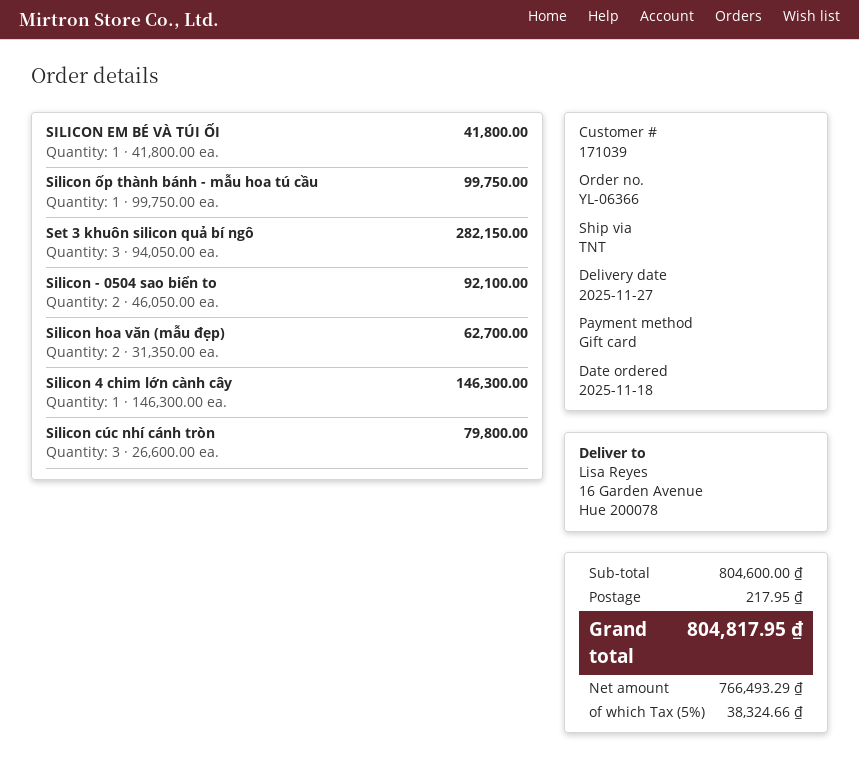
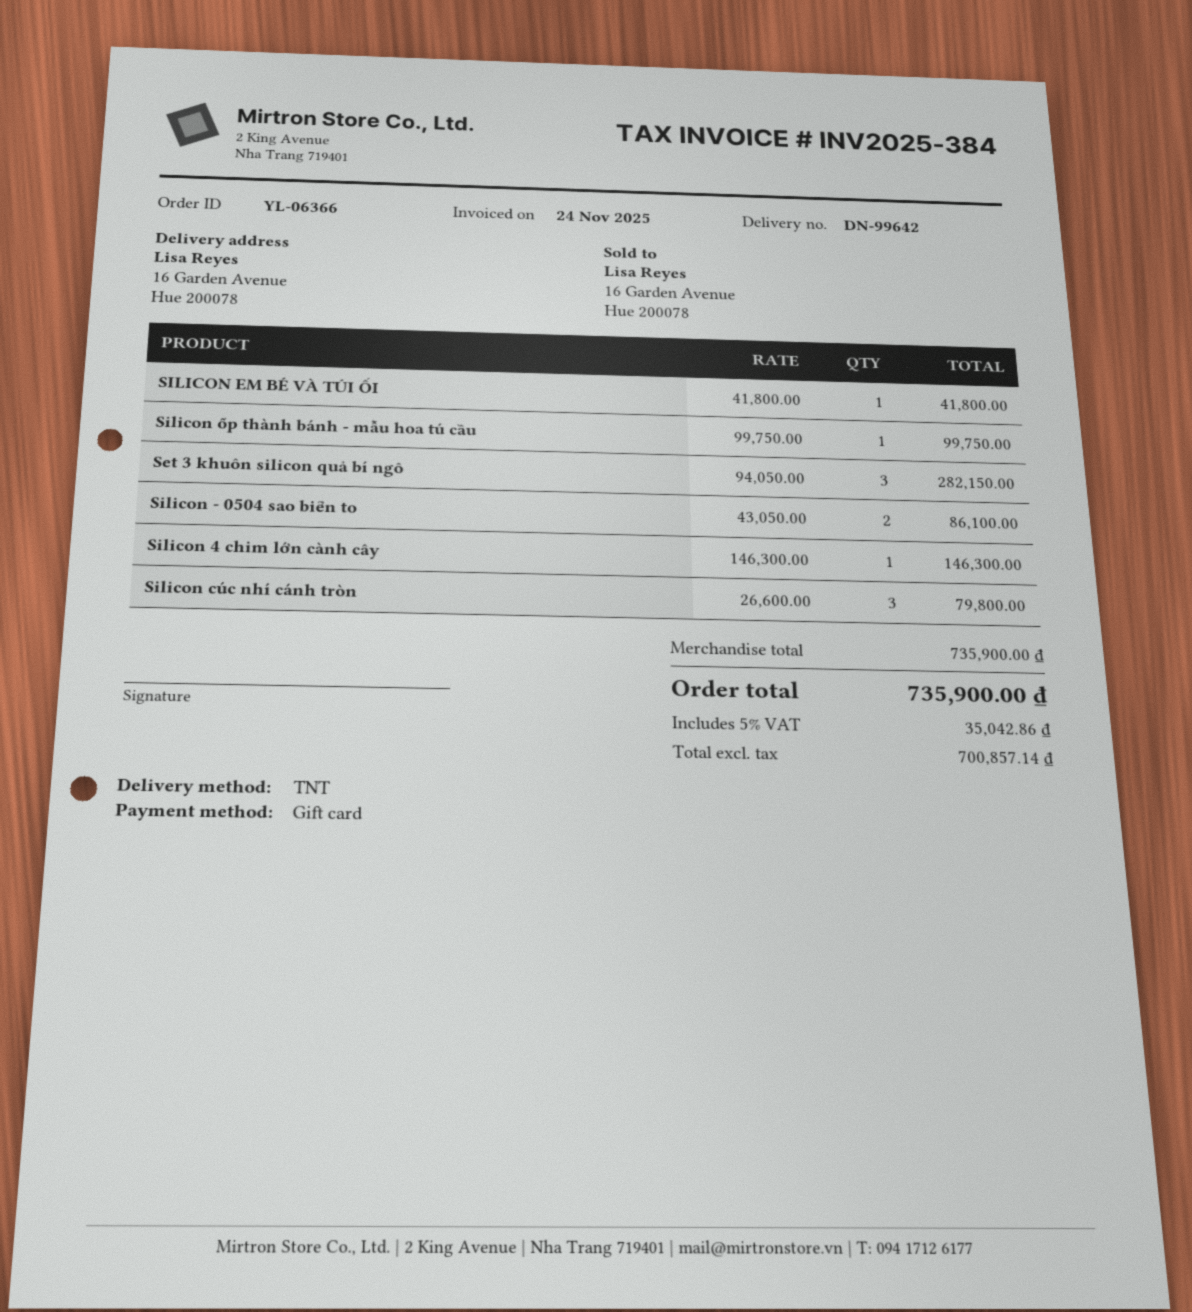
Silicon - 0504 sao biển to: 2 x 46050.00 = 92100.00 -> 2 x 43050.00 = 86100.00
Silicon hoa văn (mẫu đẹp): 2 x 31350.00 = 62700.00 -> none
subtotal: 804600.00 -> 735900.00
shipping: 217.95 -> none
net: 766493.29 -> 700857.14
tax: 5% = 38324.66 -> 5% = 35042.86
total: 804817.95 -> 735900.00

